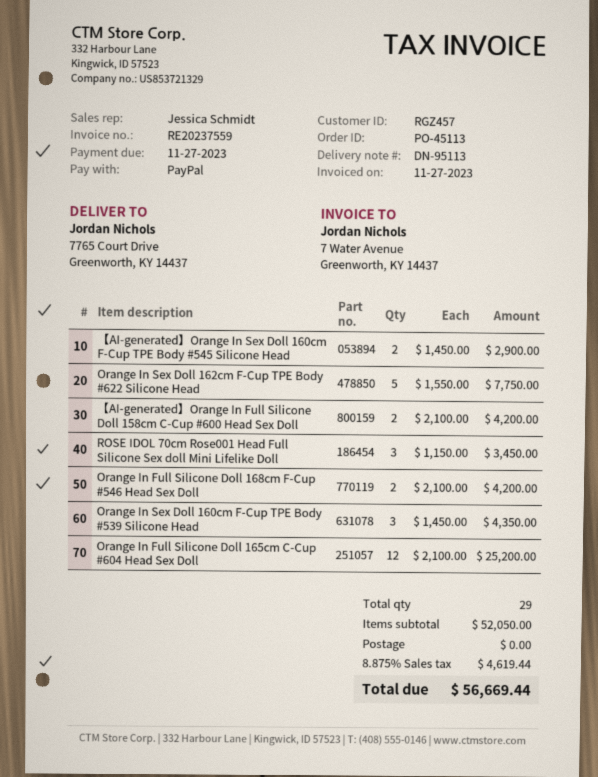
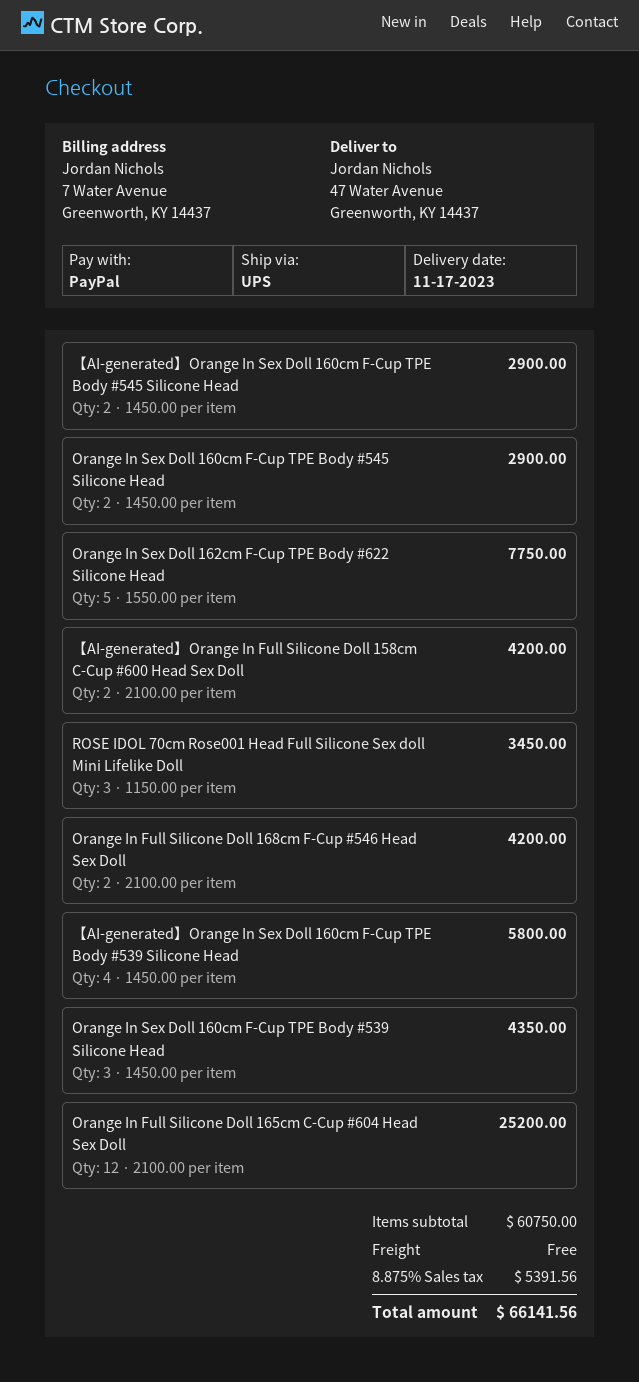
ship to: 7765 Court Drive, Greenworth, KY 14437 -> 47 Water Avenue, Greenworth, KY 14437
Orange In Sex Doll 160cm F-Cup TPE Body #545 Silicone Head: none -> 2 x 1450.00 = 2900.00
【AI-generated】Orange In Sex Doll 160cm F-Cup TPE Body #539 Silicone Head: none -> 4 x 1450.00 = 5800.00
subtotal: 52050.00 -> 60750.00
tax: 8.875% = 4619.44 -> 8.875% = 5391.56
total: 56669.44 -> 66141.56

